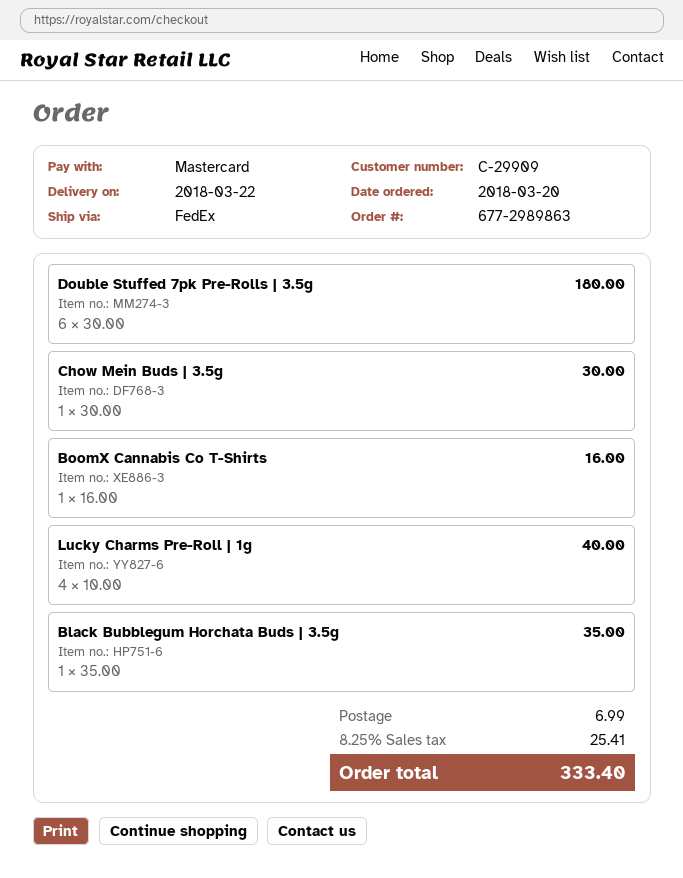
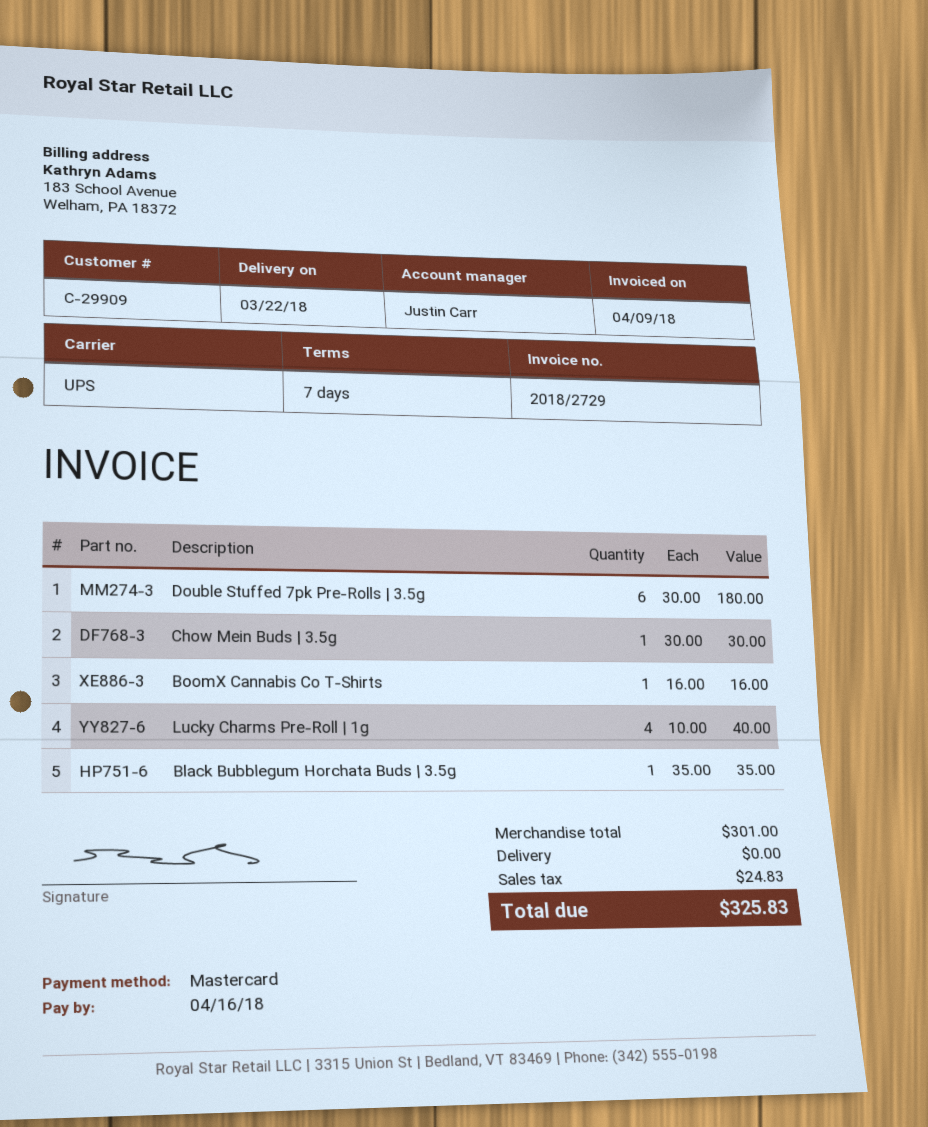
shipping method: FedEx -> UPS
shipping: 6.99 -> 0.00
tax: 25.41 -> 24.83
total: 333.40 -> 325.83

